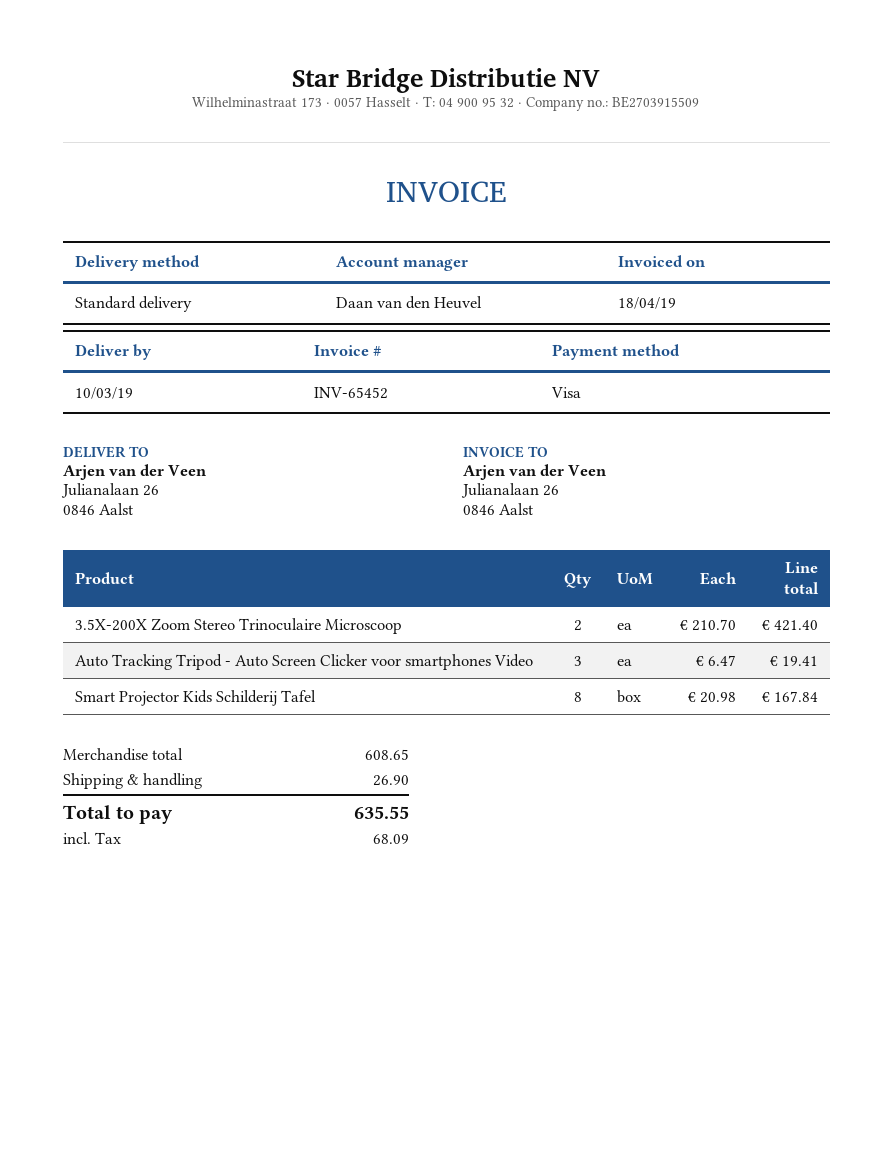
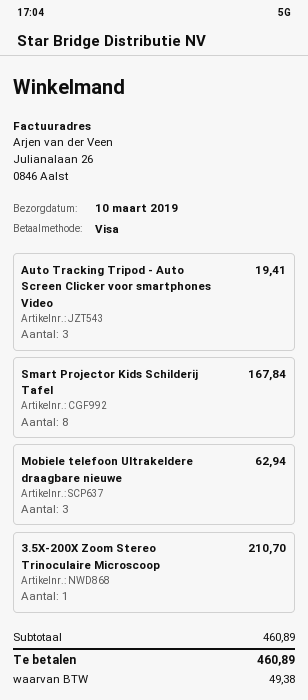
3.5X-200X Zoom Stereo Trinoculaire Microscoop: 2 for 421.40 -> 1 for 210.70
Mobiele telefoon Ultrakeldere draagbare nieuwe: none -> 3 for 62.94
subtotal: 608.65 -> 460.89
shipping: 26.90 -> none
tax: 68.09 -> 49.38
total: 635.55 -> 460.89

